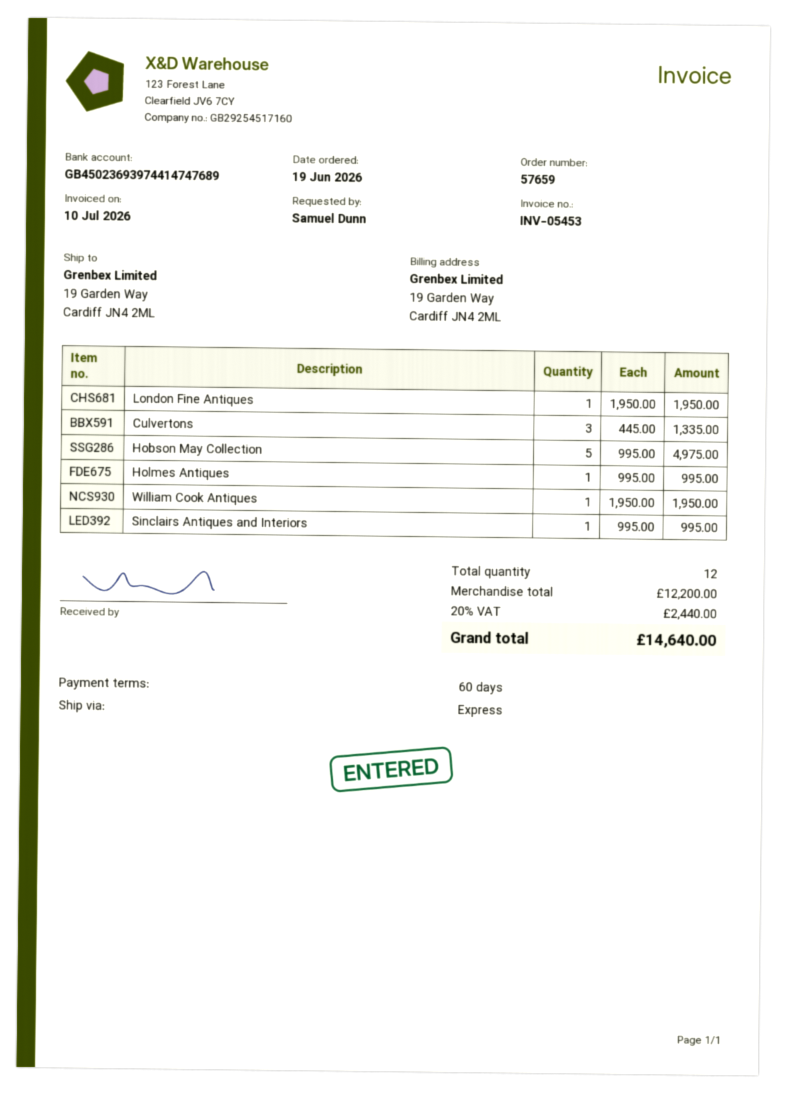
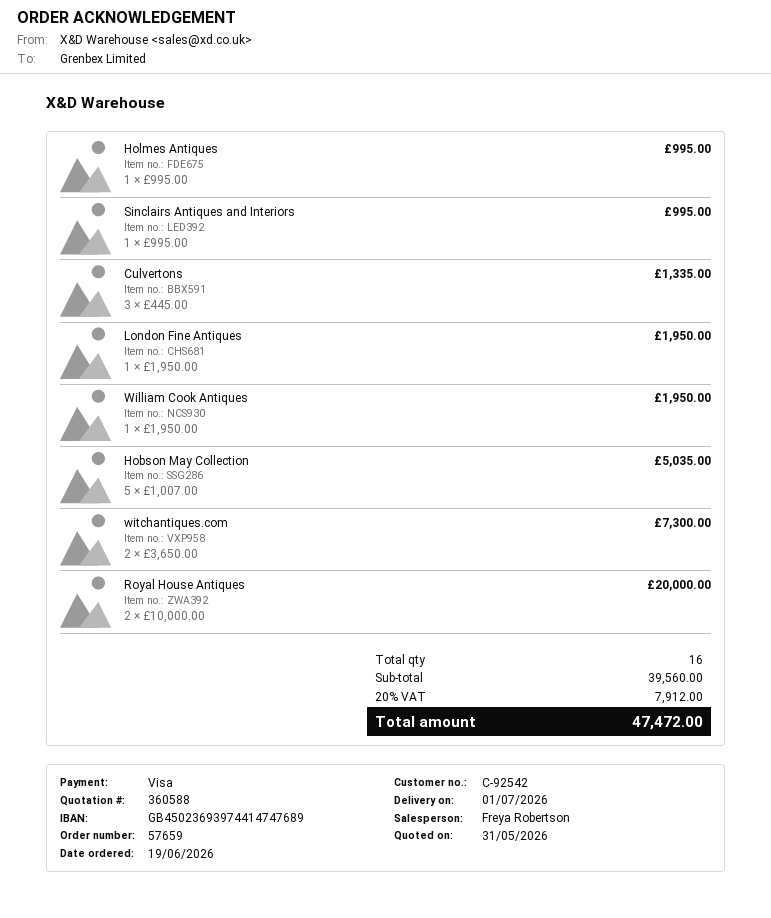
Hobson May Collection: 5 x 995.00 = 4975.00 -> 5 x 1007.00 = 5035.00
witchantiques.com: none -> 2 x 3650.00 = 7300.00
Royal House Antiques: none -> 2 x 10000.00 = 20000.00
total quantity: 12 -> 16
subtotal: 12200.00 -> 39560.00
tax: 20% = 2440.00 -> 20% = 7912.00
total: 14640.00 -> 47472.00

